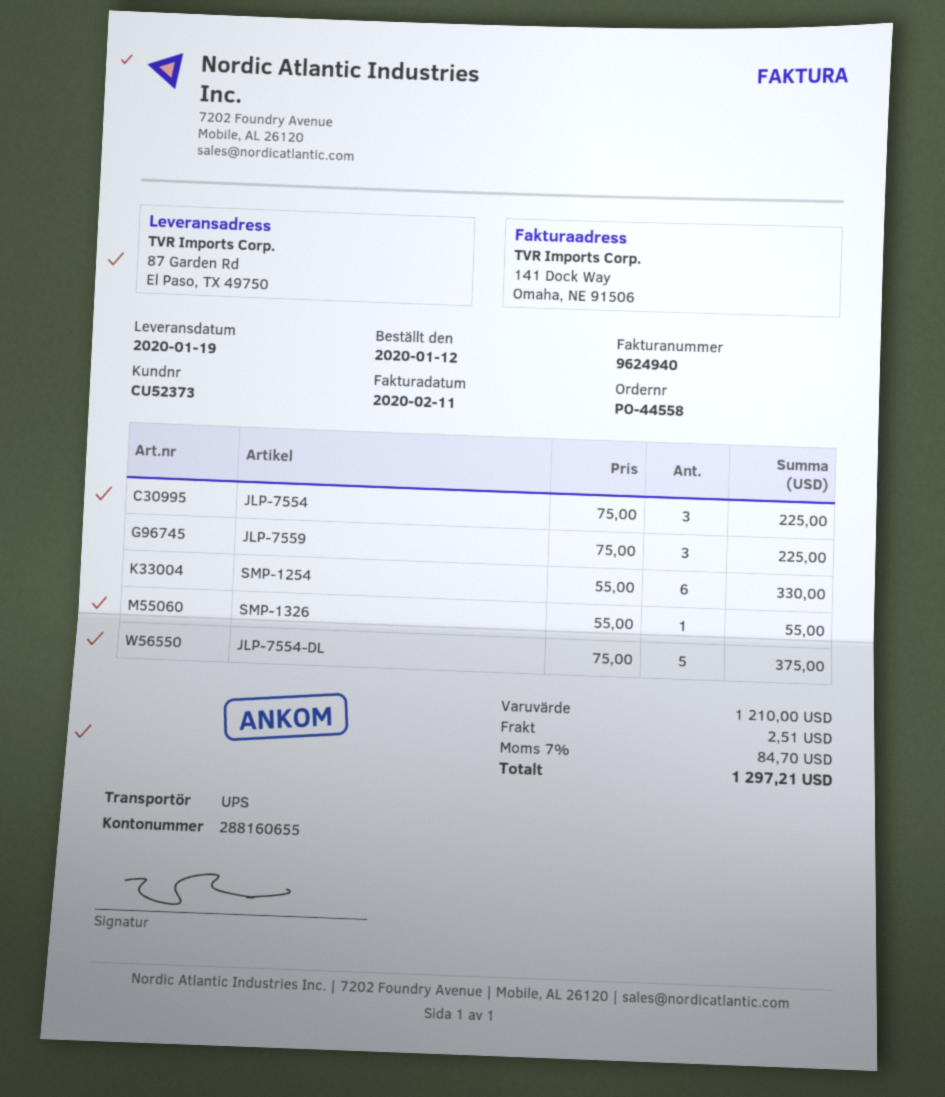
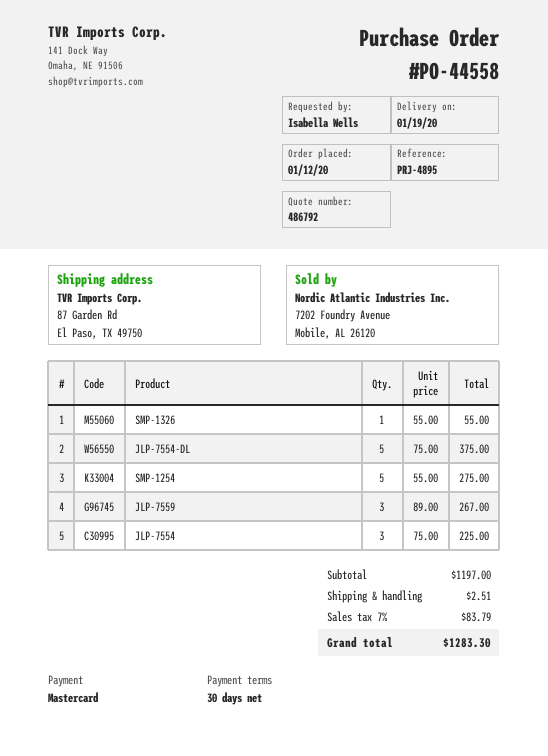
JLP-7559: 3 x 75.00 = 225.00 -> 3 x 89.00 = 267.00
SMP-1254: 6 x 55.00 = 330.00 -> 5 x 55.00 = 275.00
subtotal: 1210.00 -> 1197.00
tax: 7% = 84.70 -> 7% = 83.79
total: 1297.21 -> 1283.30

